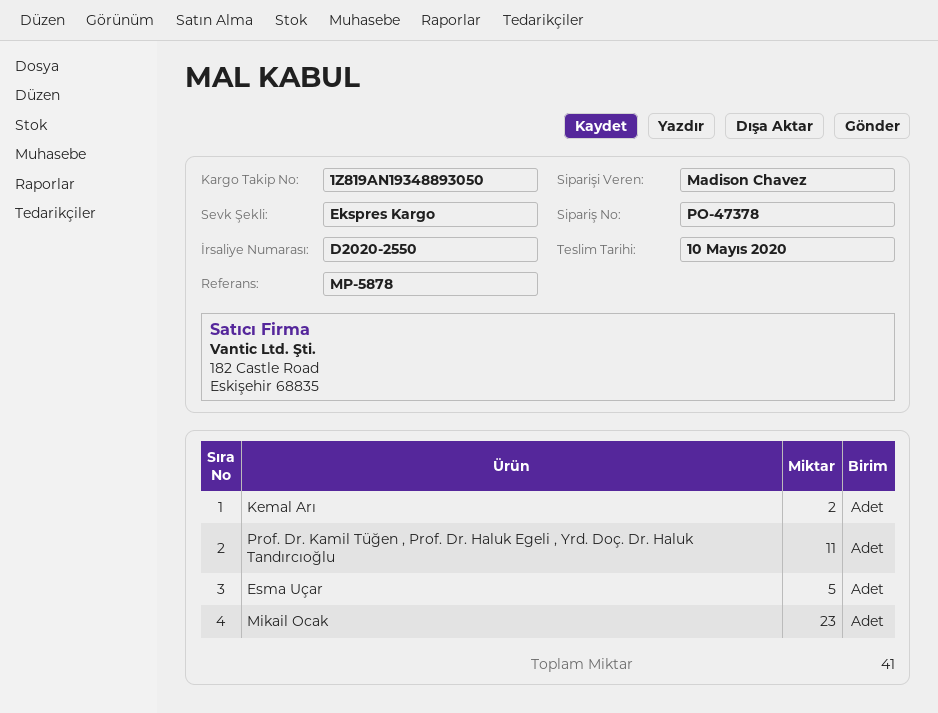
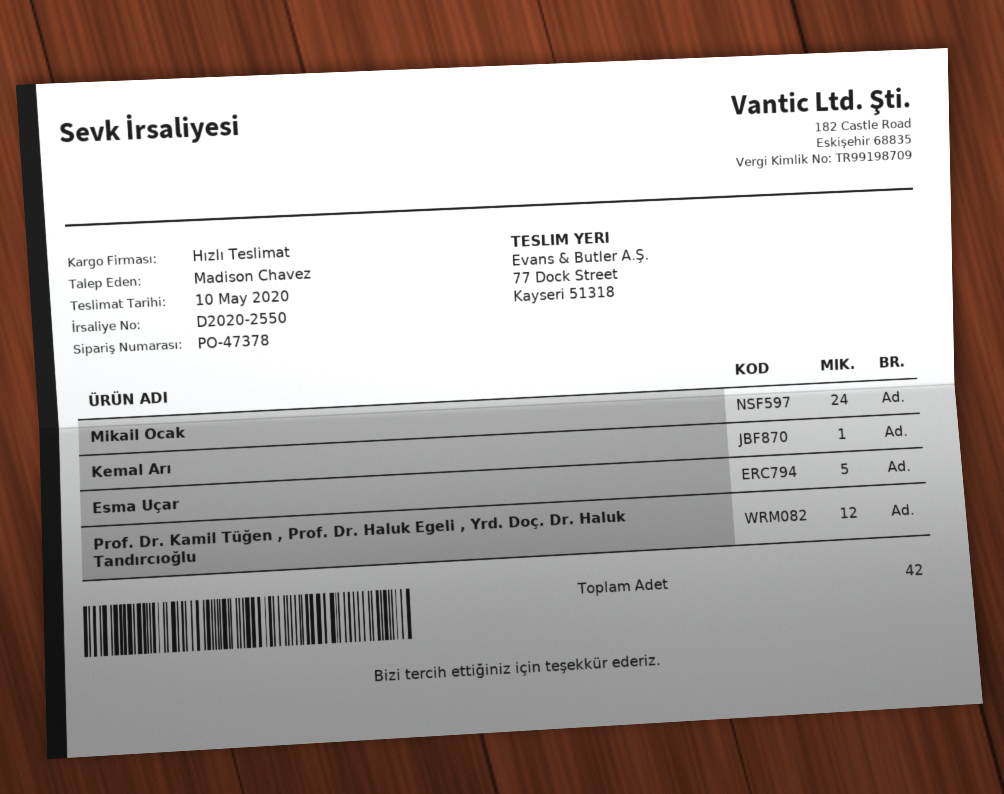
Kemal Arı: 2 -> 1
Prof. Dr. Kamil Tüğen , Prof. Dr. Haluk Egeli , Yrd. Doç. Dr. Haluk Tandırcıoğlu: 11 -> 12
Mikail Ocak: 23 -> 24
total quantity: 41 -> 42

